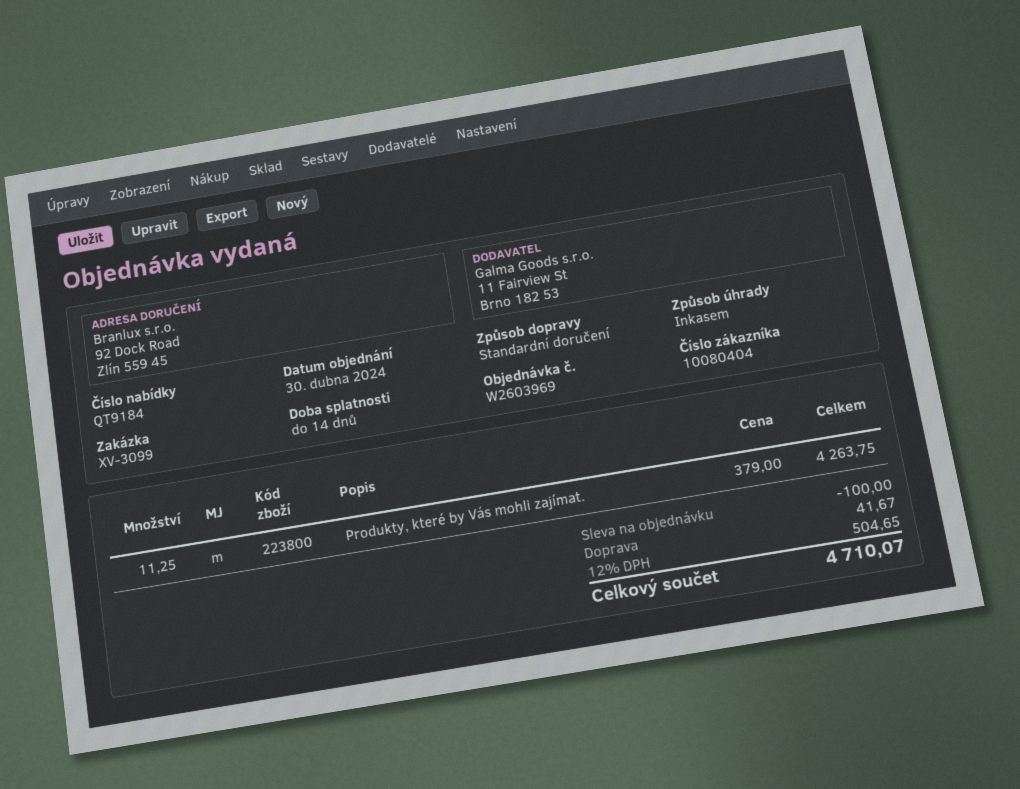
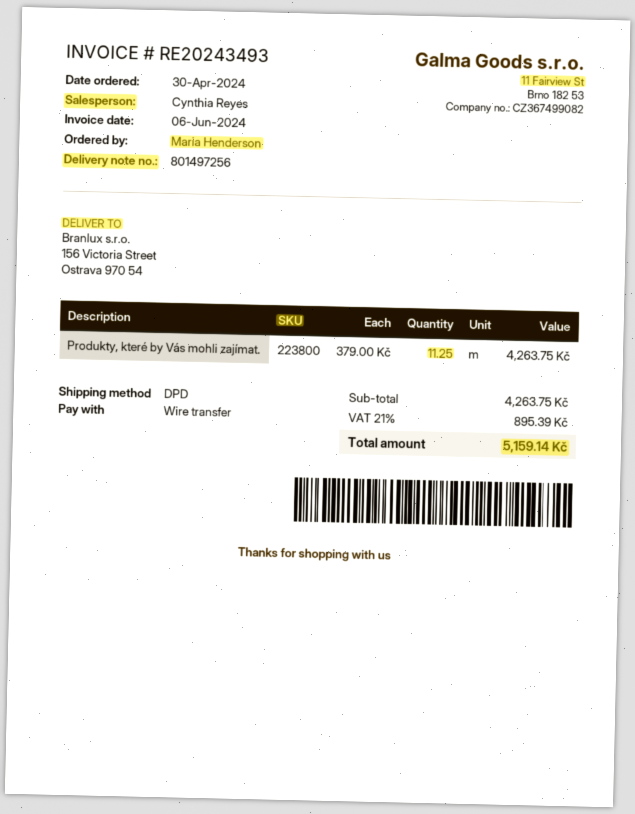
payment method: direct debit -> bank transfer
shipping method: standard -> DPD
ship to: 92 Dock Road, Zlín 559 45 -> 156 Victoria Street, Ostrava 970 54
discount: 100.00 -> none
shipping: 41.67 -> none
tax: 12% = 504.65 -> 21% = 895.39
total: 4710.07 -> 5159.14

